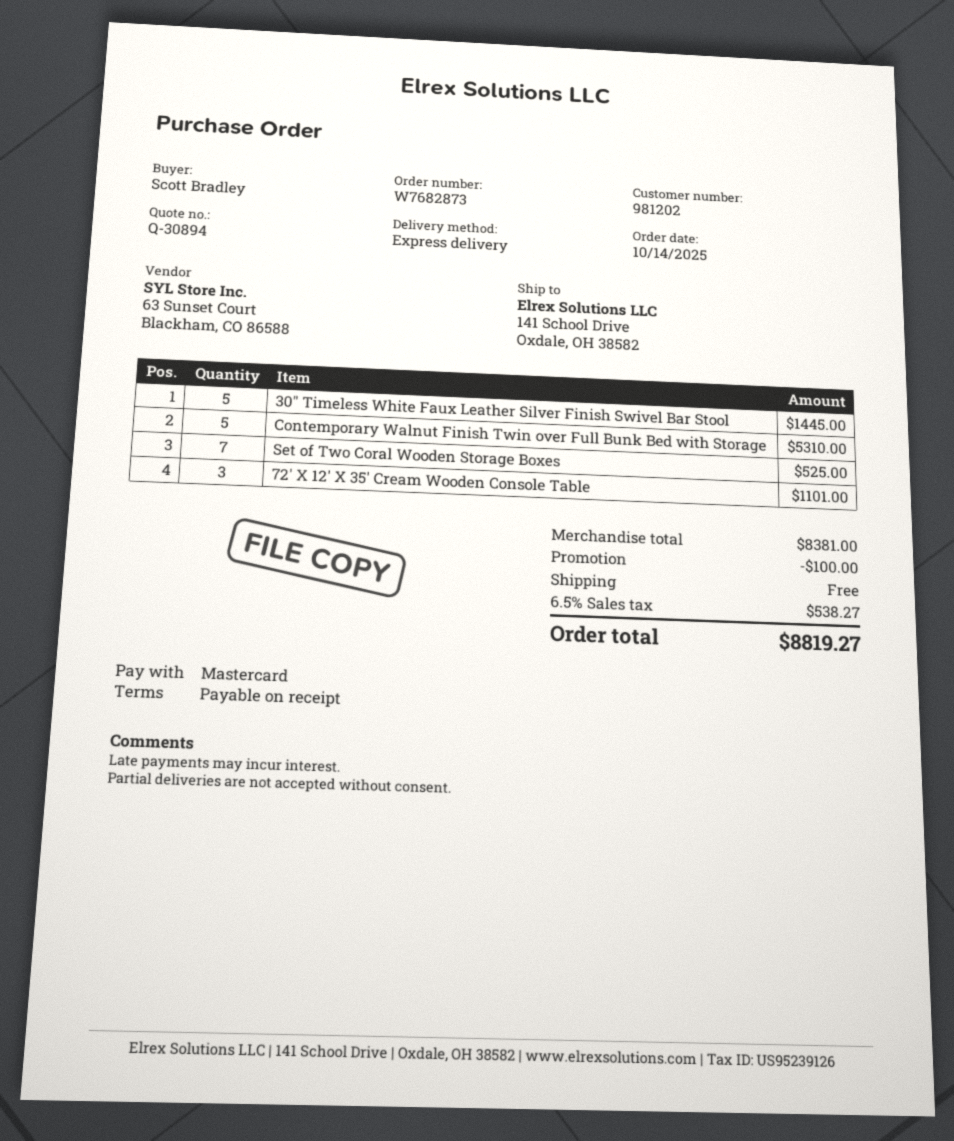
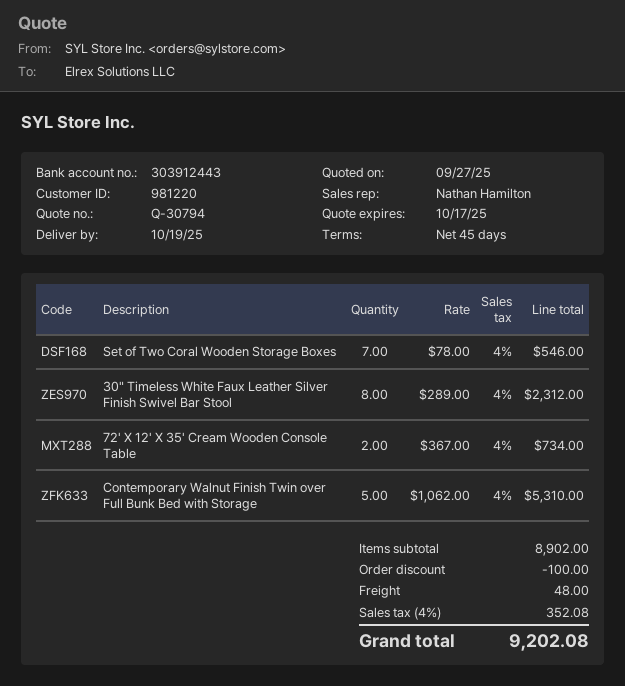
quote number: Q-30894 -> Q-30794
payment terms: on receipt -> 45 days
customer number: 981202 -> 981220
30" Timeless White Faux Leather Silver Finish Swivel Bar Stool: 5 for 1445.00 -> 8 for 2312.00
Set of Two Coral Wooden Storage Boxes: 7 for 525.00 -> 7 for 546.00
72' X 12' X 35' Cream Wooden Console Table: 3 for 1101.00 -> 2 for 734.00
subtotal: 8381.00 -> 8902.00
shipping: 0.00 -> 48.00
tax: 6.5% = 538.27 -> 4% = 352.08
total: 8819.27 -> 9202.08

